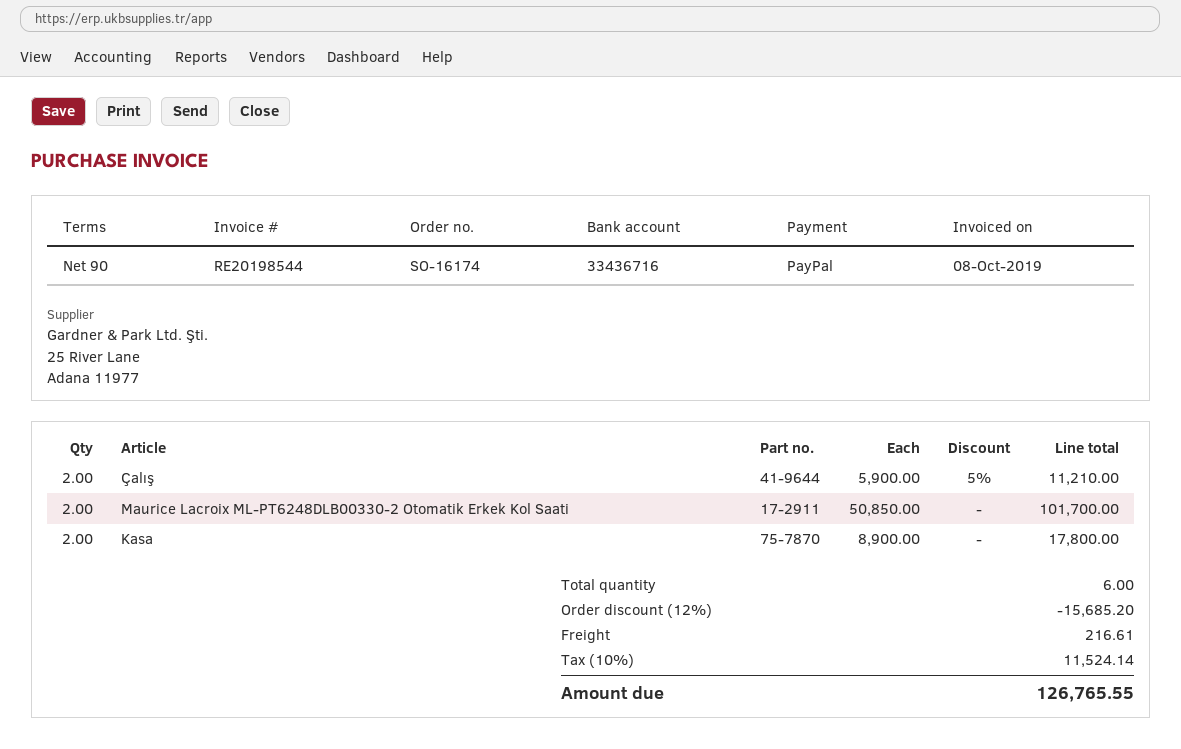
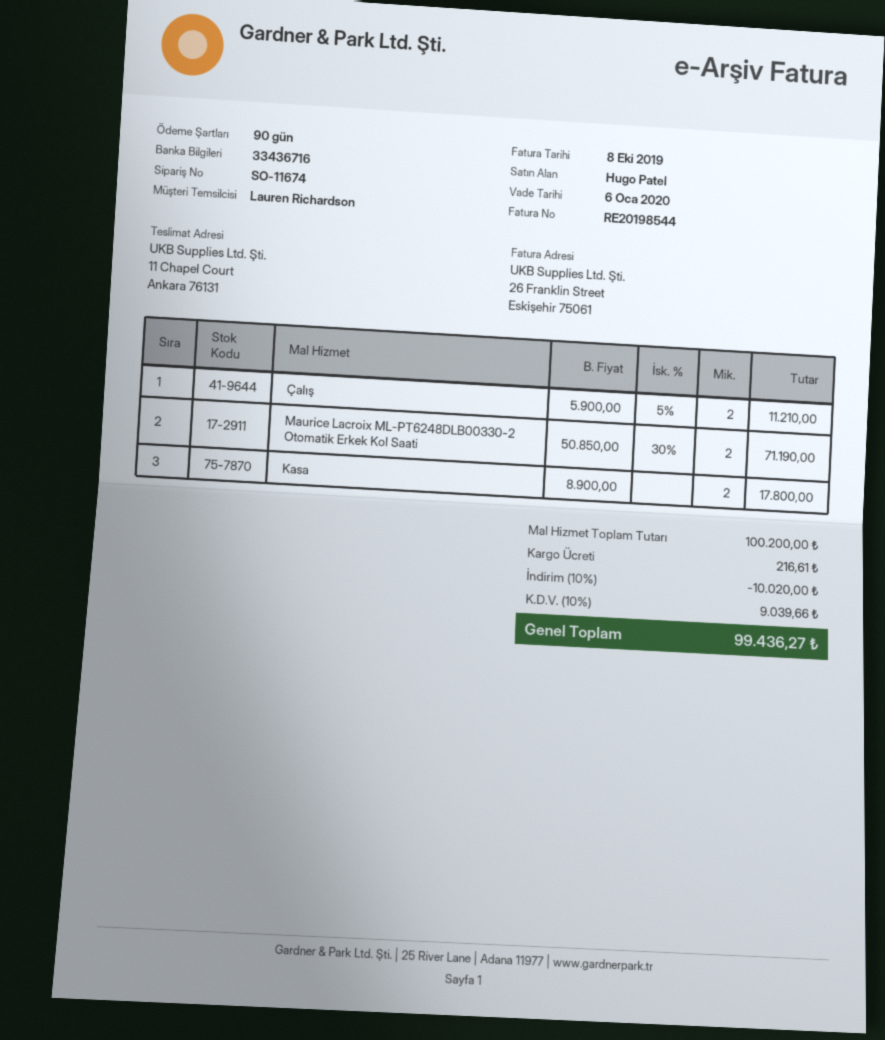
order number: SO-16174 -> SO-11674
Maurice Lacroix ML-PT6248DLB00330-2 Otomatik Erkek Kol Saati: 2 x 50850.00 = 101700.00 -> 2 x 50850.00 - 30% = 71190.00
discount: 12% = 15685.20 -> 10% = 10020.00
tax: 10% = 11524.14 -> 10% = 9039.66
total: 126765.55 -> 99436.27

